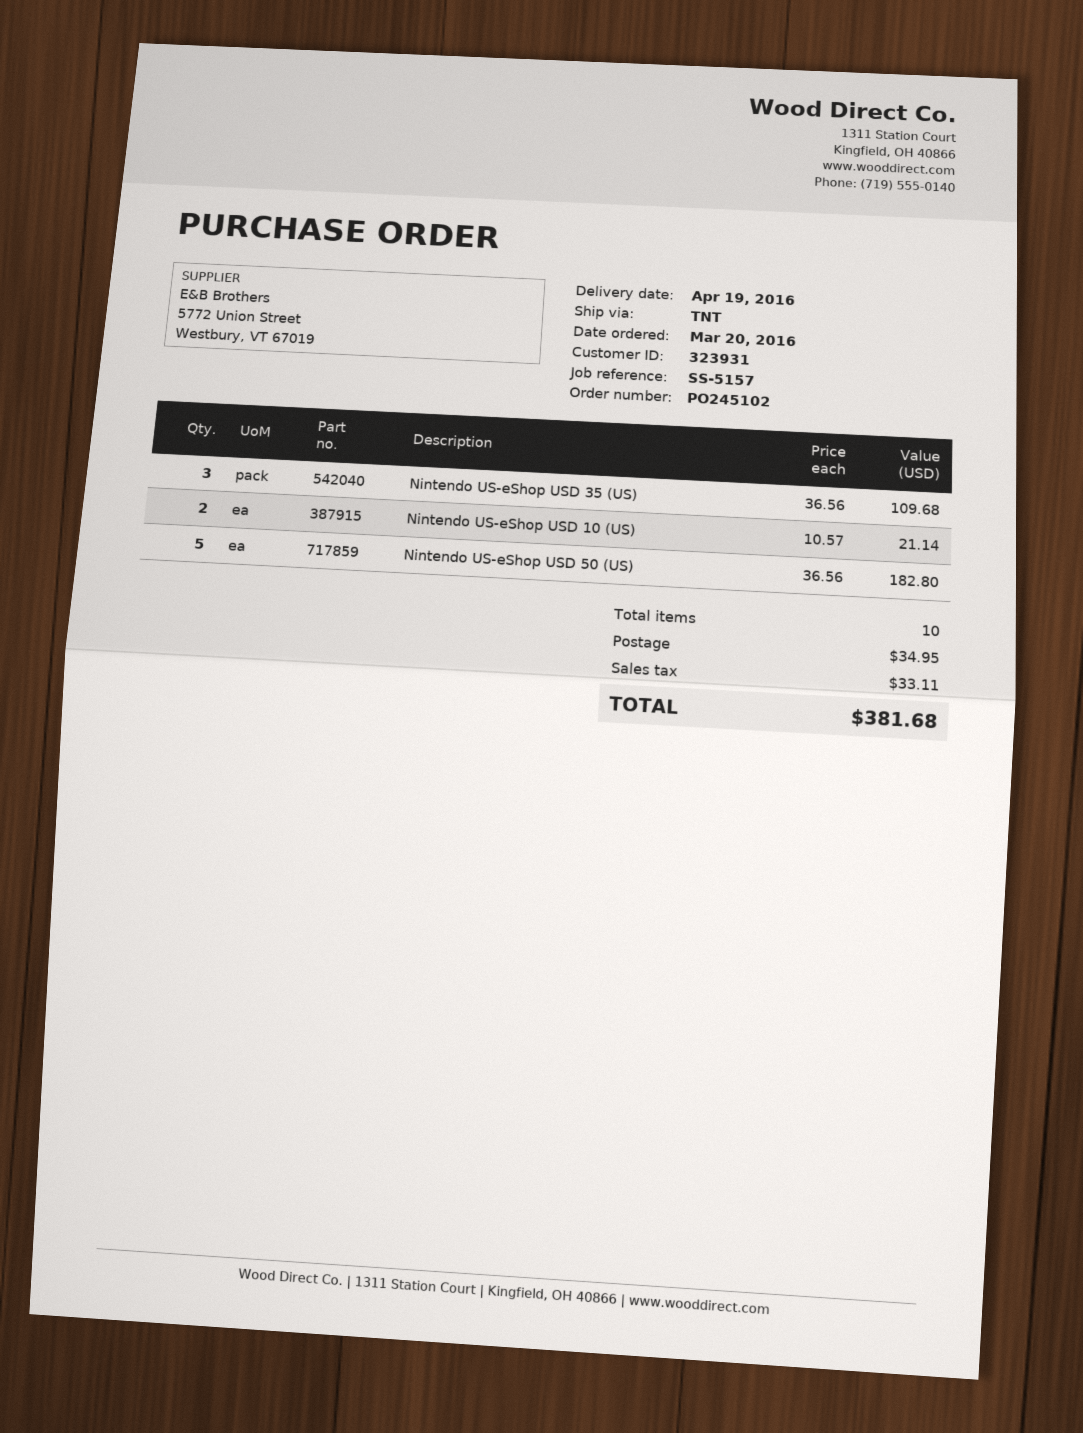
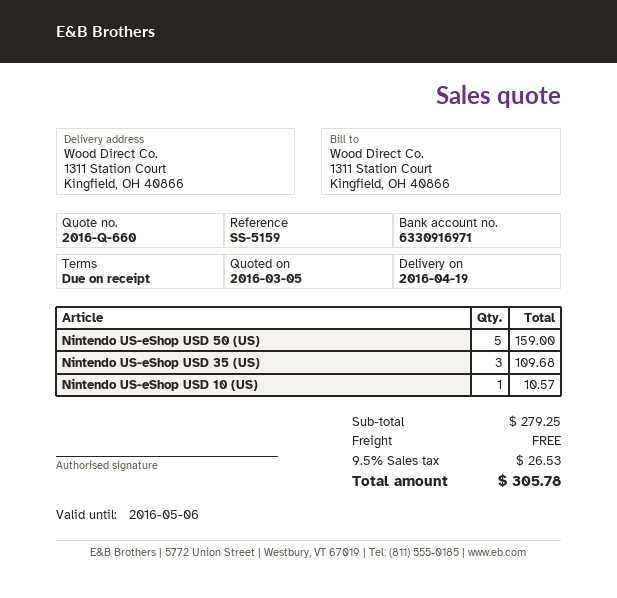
reference: SS-5157 -> SS-5159
Nintendo US-eShop USD 10 (US): 2 for 21.14 -> 1 for 10.57
Nintendo US-eShop USD 50 (US): 5 for 182.80 -> 5 for 159.00
shipping: 34.95 -> 0.00
tax: 33.11 -> 26.53
total: 381.68 -> 305.78

